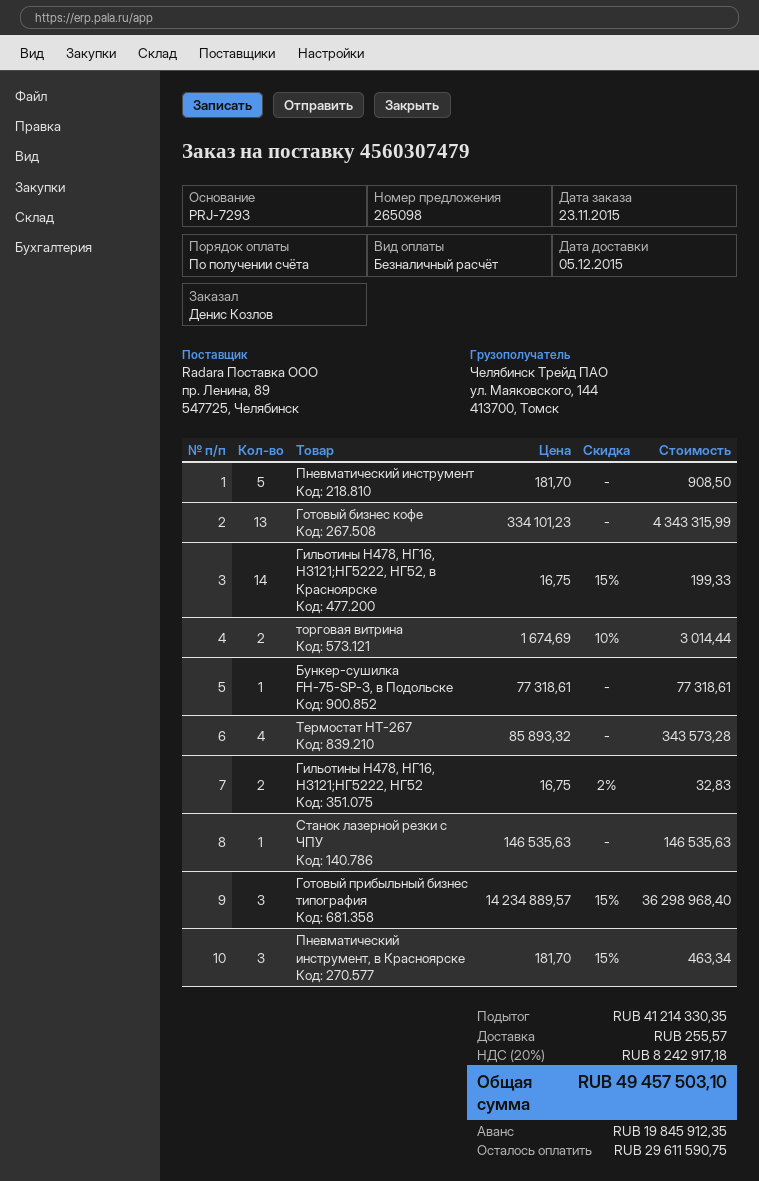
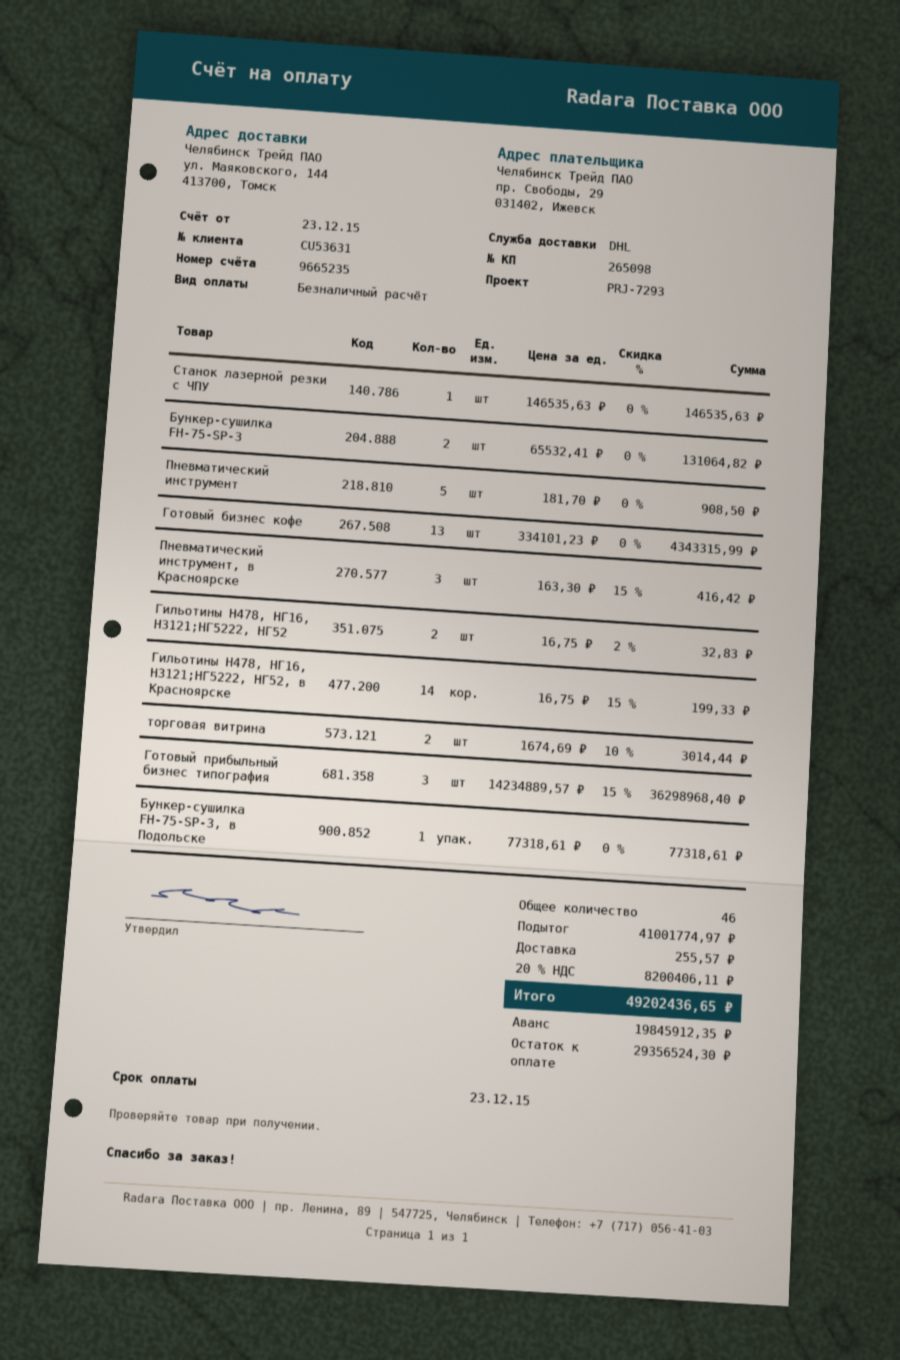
Термостат HT-267: 4 x 85893.32 = 343573.28 -> none
Пневматический инструмент, в Красноярске: 3 x 181.70 - 15% = 463.34 -> 3 x 163.30 - 15% = 416.42
Бункер-сушилка FH-75-SP-3: none -> 2 x 65532.41 = 131064.82
subtotal: 41214330.35 -> 41001774.97
tax: 20% = 8242917.18 -> 20% = 8200406.11
total: 49457503.10 -> 49202436.65
balance: 29611590.75 -> 29356524.30

